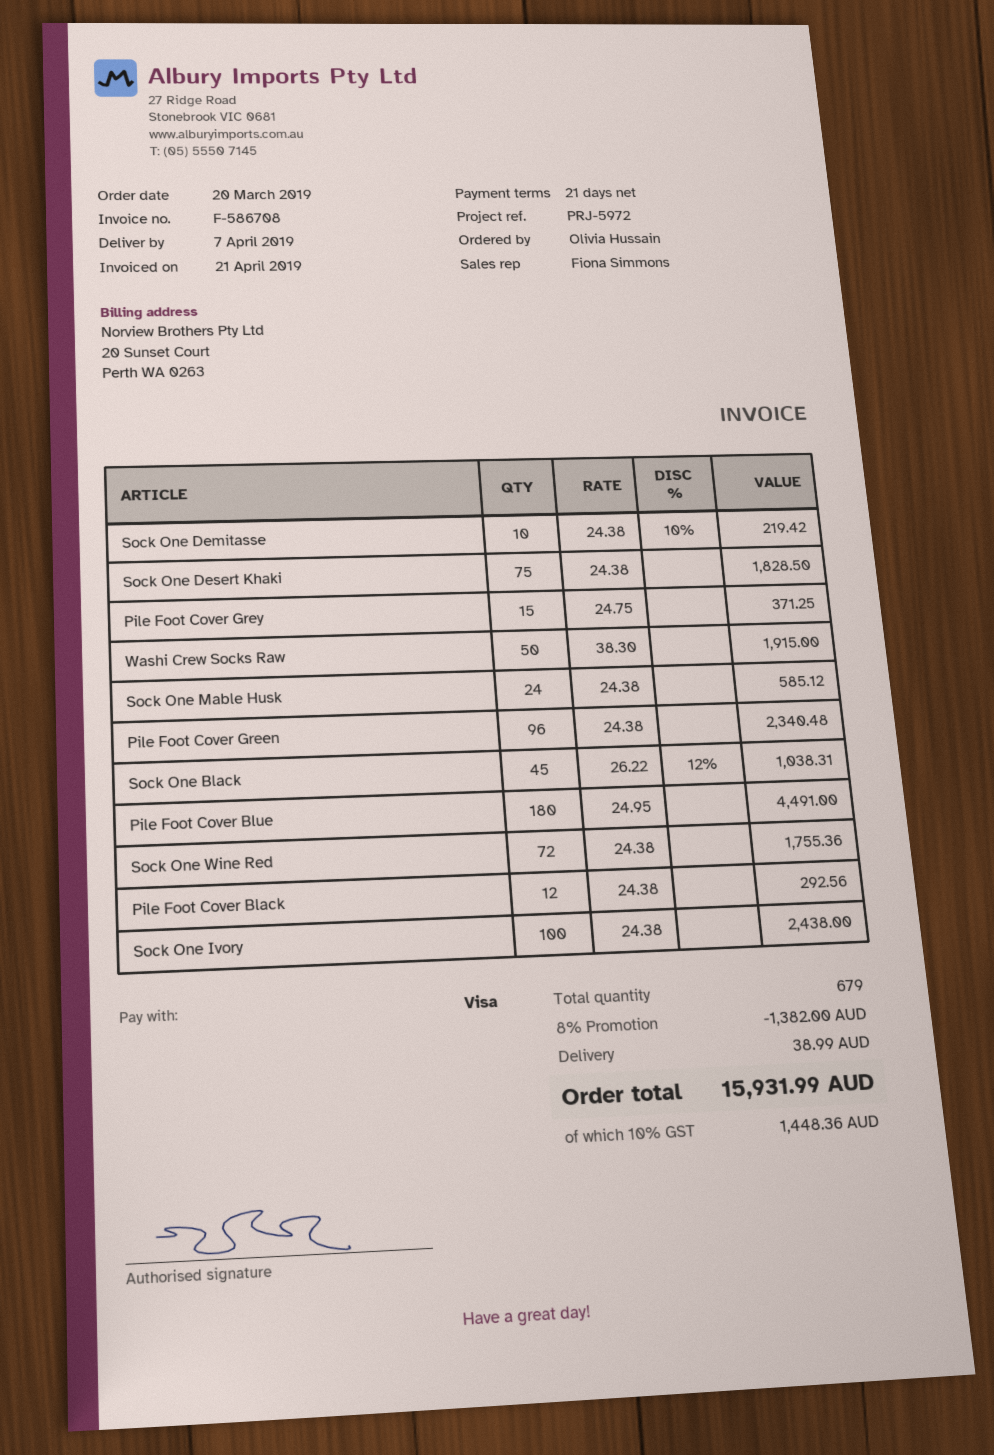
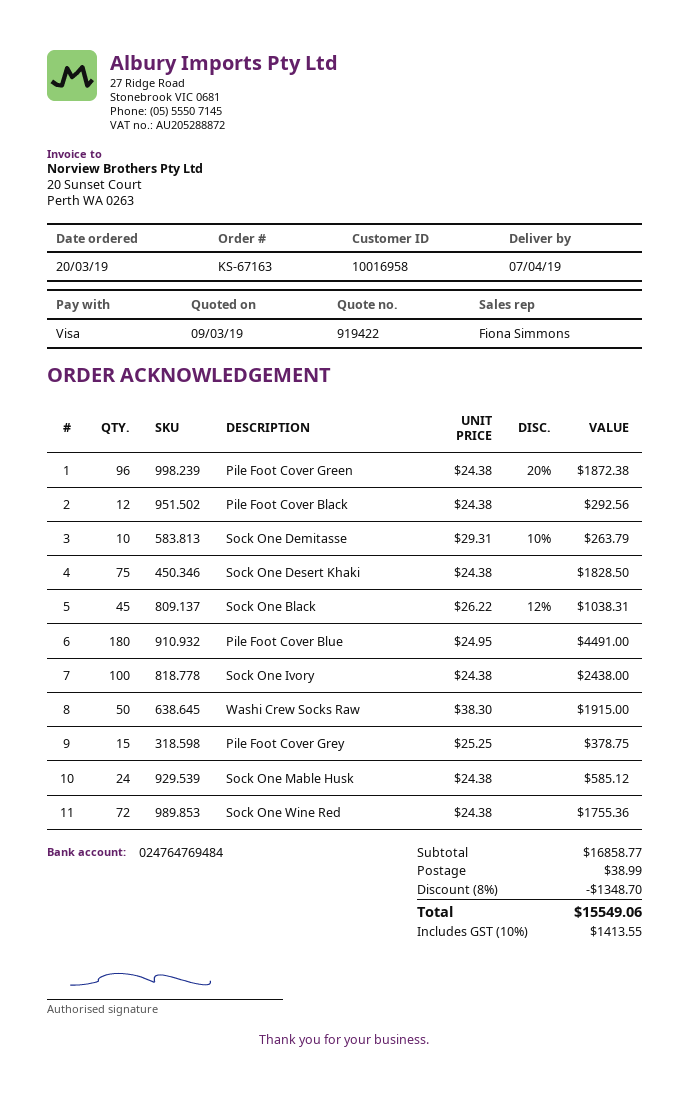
Sock One Demitasse: 10 x 24.38 - 10% = 219.42 -> 10 x 29.31 - 10% = 263.79
Pile Foot Cover Grey: 15 x 24.75 = 371.25 -> 15 x 25.25 = 378.75
Pile Foot Cover Green: 96 x 24.38 = 2340.48 -> 96 x 24.38 - 20% = 1872.38
discount: 8% = 1382.00 -> 8% = 1348.70
tax: 10% = 1448.36 -> 10% = 1413.55
total: 15931.99 -> 15549.06

